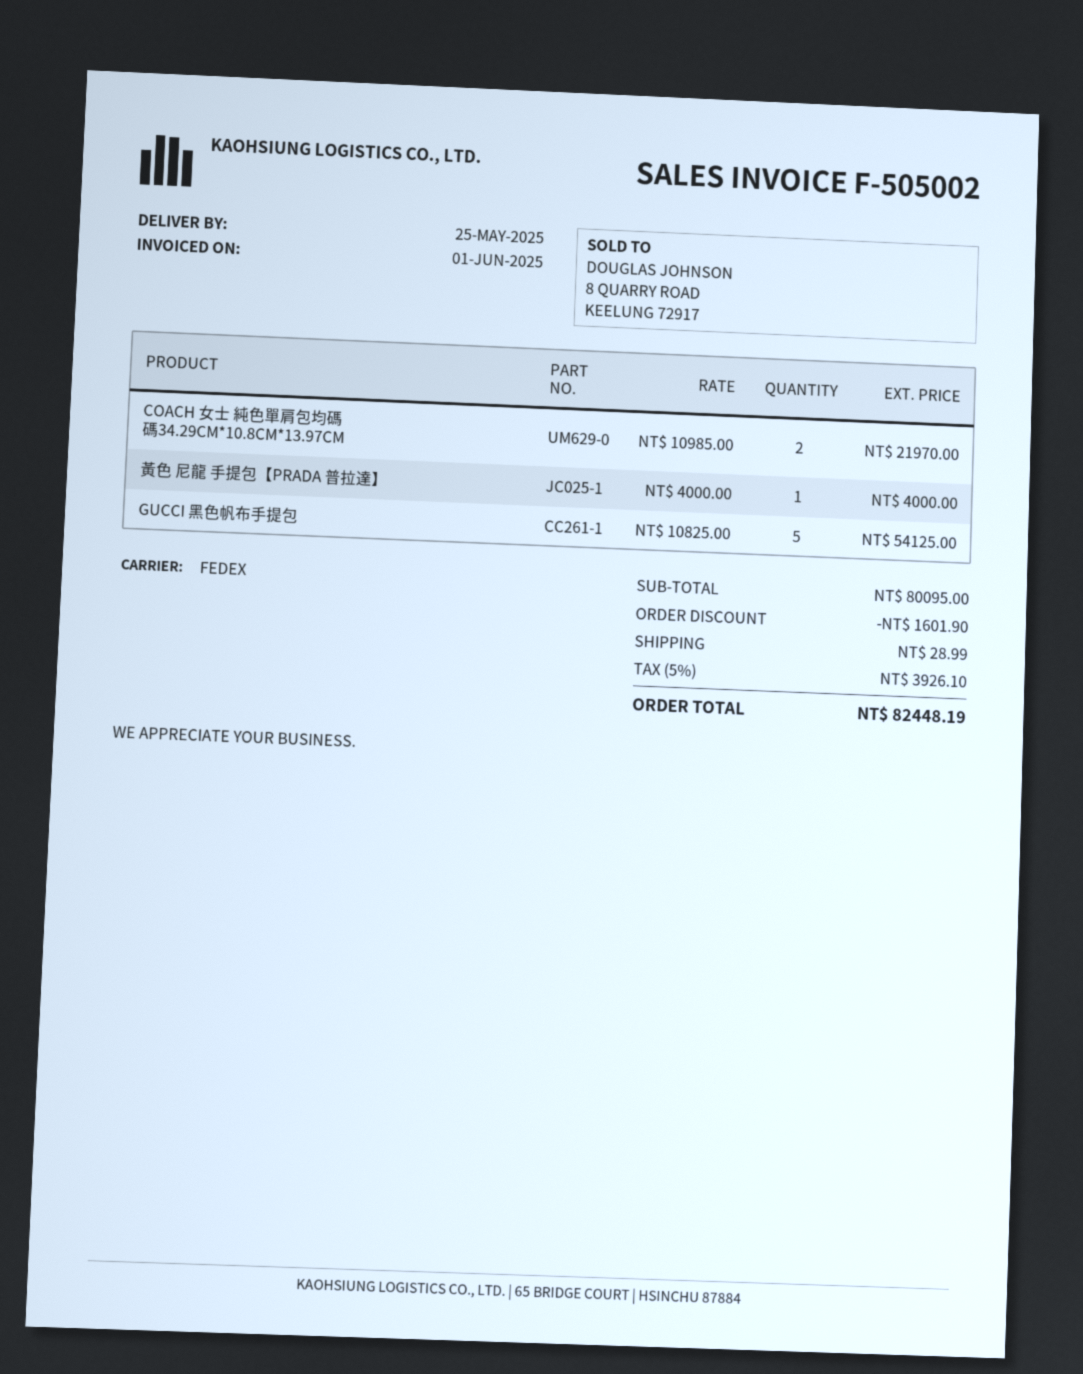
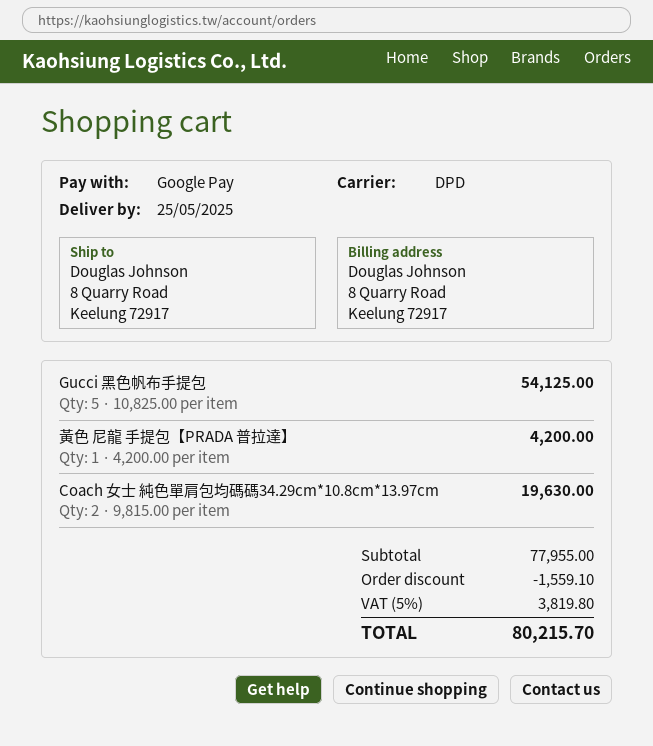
shipping method: FedEx -> DPD
COACH 女士 純色單肩包均碼碼34.29CM*10.8CM*13.97CM: 2 x 10985.00 = 21970.00 -> 2 x 9815.00 = 19630.00
黃色 尼龍 手提包【PRADA 普拉達】: 1 x 4000.00 = 4000.00 -> 1 x 4200.00 = 4200.00
subtotal: 80095.00 -> 77955.00
discount: 1601.90 -> 1559.10
shipping: 28.99 -> none
tax: 5% = 3926.10 -> 5% = 3819.80
total: 82448.19 -> 80215.70

